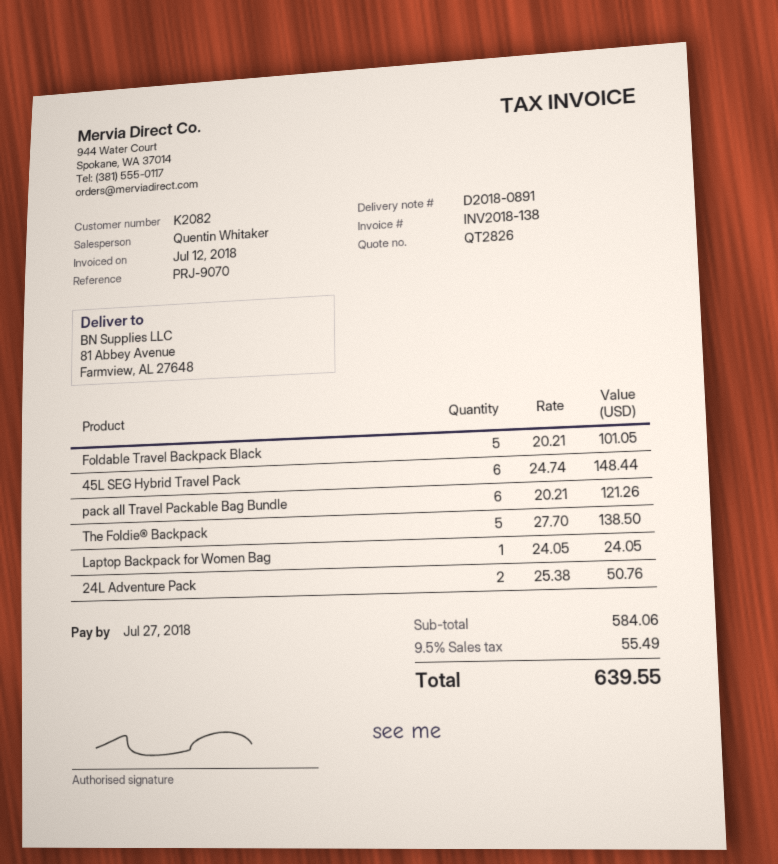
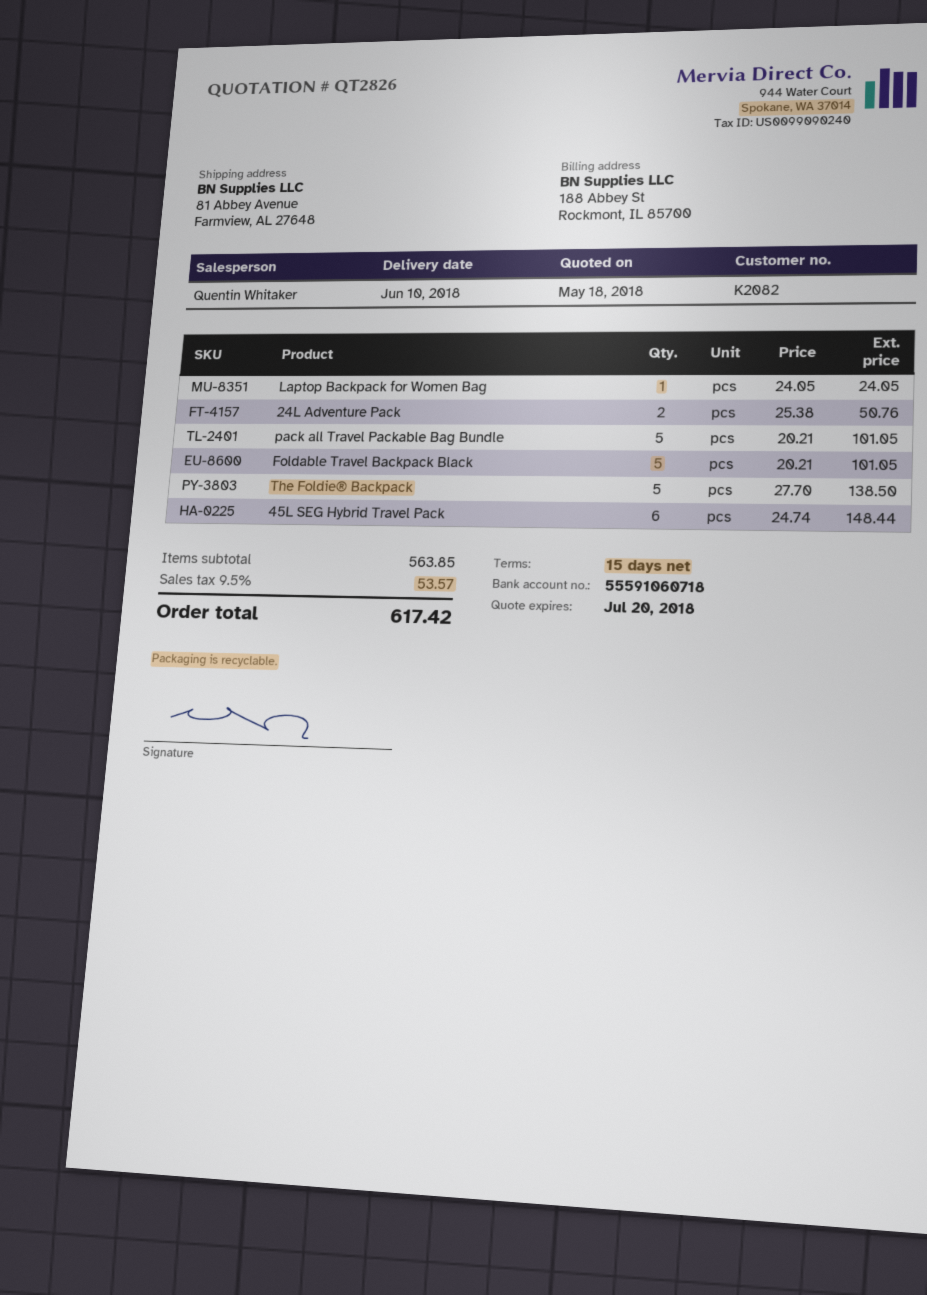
pack all Travel Packable Bag Bundle: 6 x 20.21 = 121.26 -> 5 x 20.21 = 101.05
subtotal: 584.06 -> 563.85
tax: 9.5% = 55.49 -> 9.5% = 53.57
total: 639.55 -> 617.42

